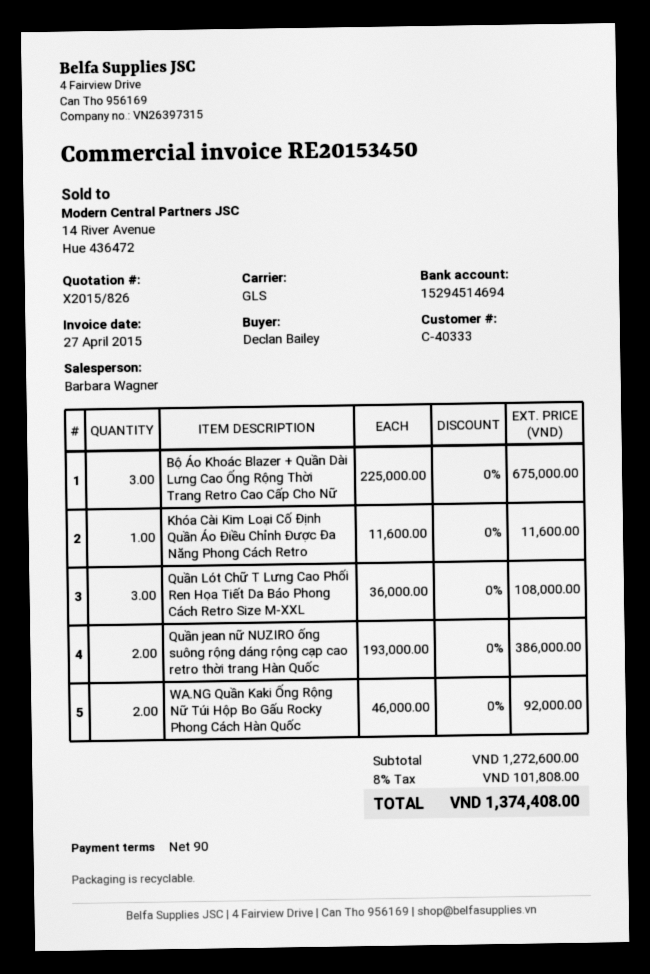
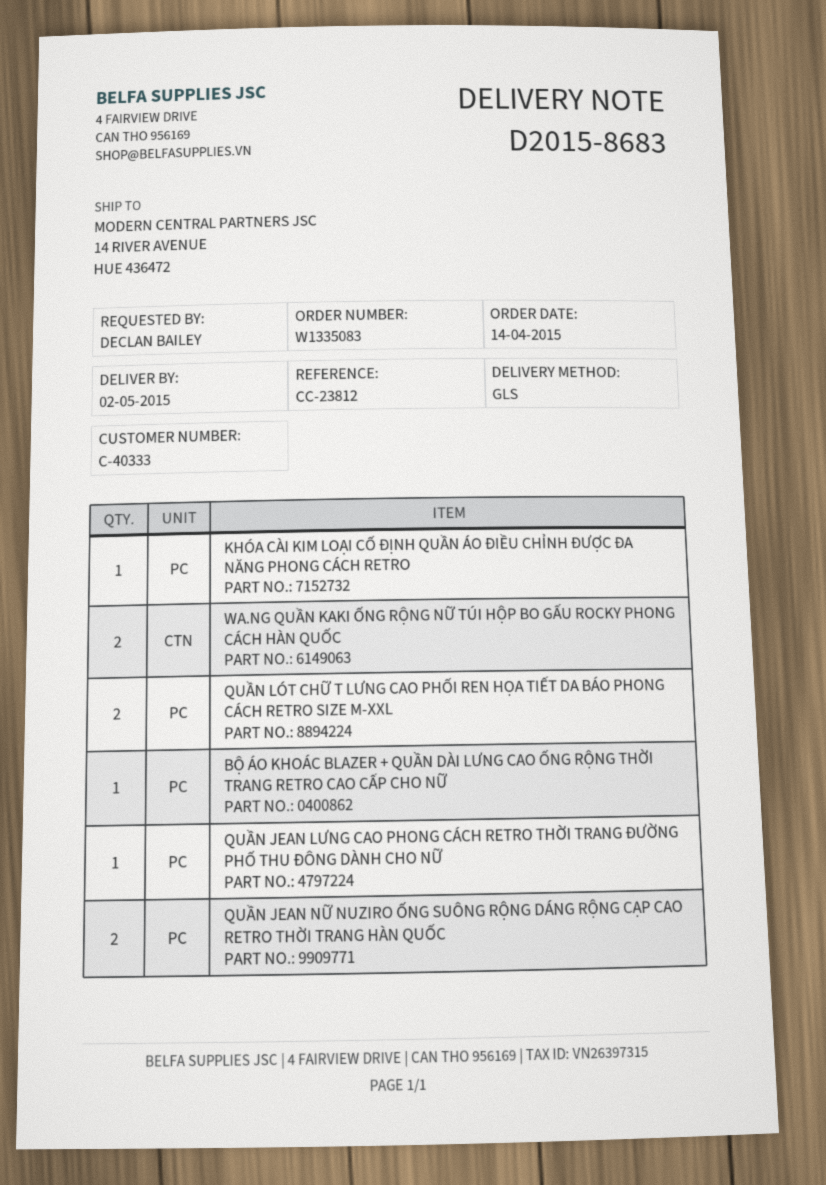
Bộ Áo Khoác Blazer + Quần Dài Lưng Cao Ống Rộng Thời Trang Retro Cao Cấp Cho Nữ: 3 -> 1
Quần Lót Chữ T Lưng Cao Phối Ren Họa Tiết Da Báo Phong Cách Retro Size M-XXL: 3 -> 2
QUẦN JEAN LƯNG CAO PHONG CÁCH RETRO THỜI TRANG ĐƯỜNG PHỐ THU ĐÔNG DÀNH CHO NỮ: none -> 1

